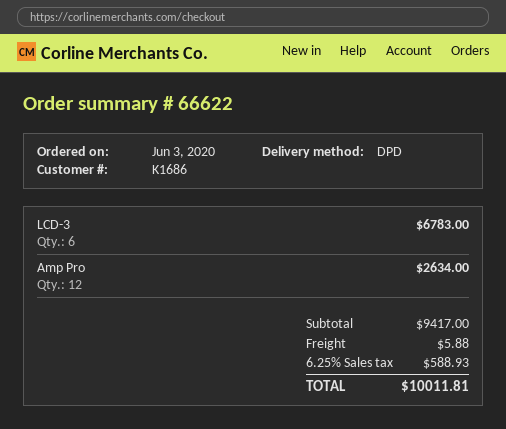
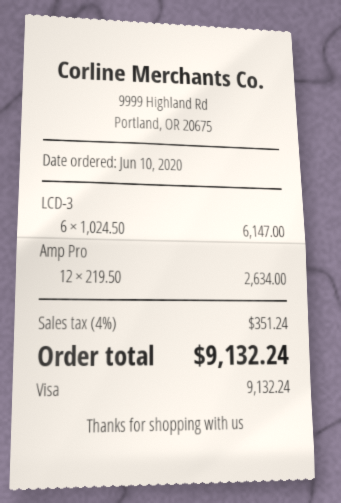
order date: 2020-06-03 -> 2020-06-10
LCD-3: 6 for 6783.00 -> 6 for 6147.00
shipping: 5.88 -> none
tax: 6.25% = 588.93 -> 4% = 351.24
total: 10011.81 -> 9132.24

